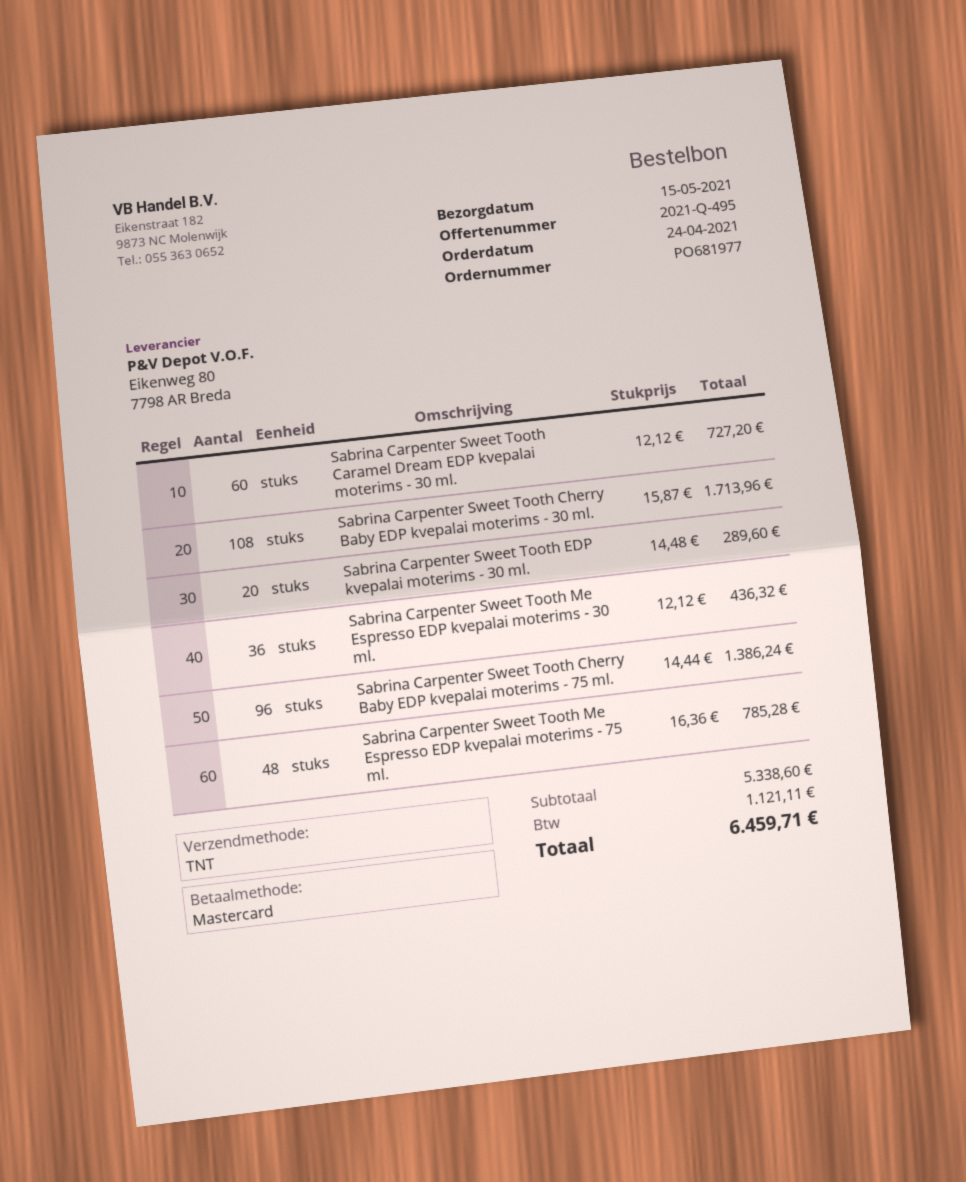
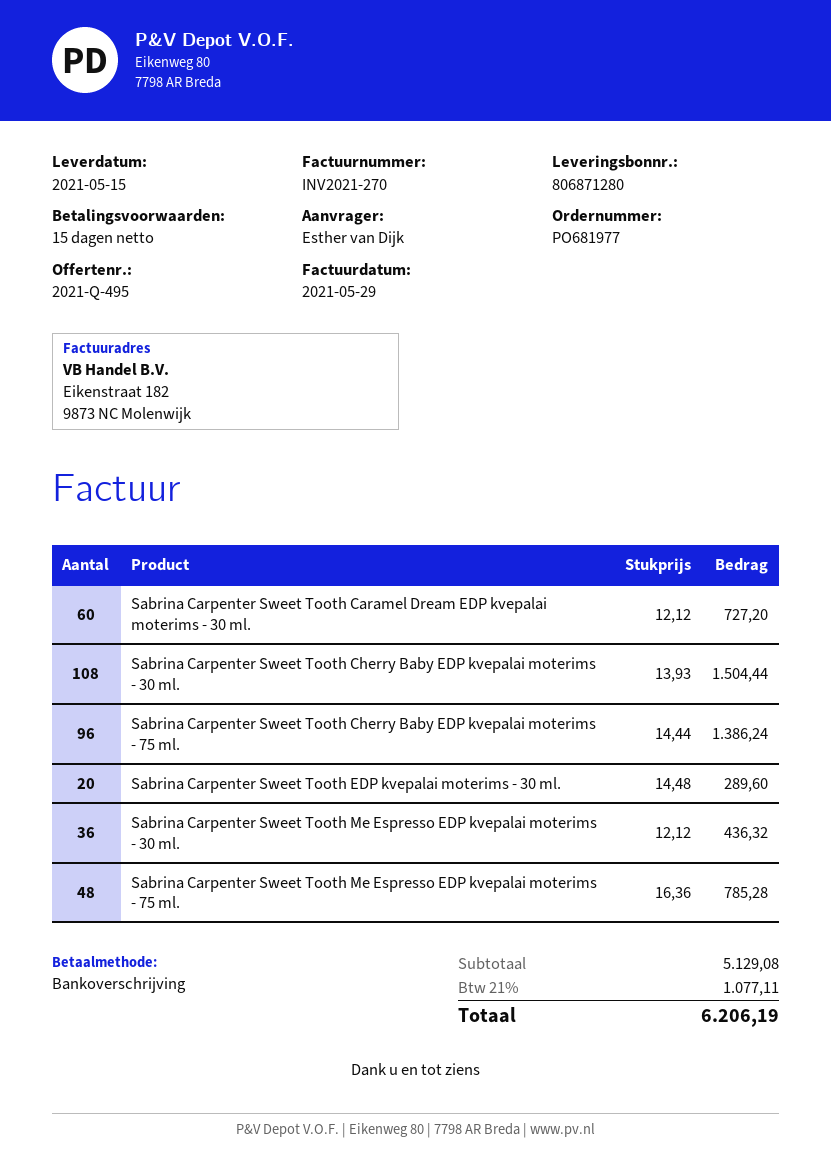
payment method: Mastercard -> bank transfer
Sabrina Carpenter Sweet Tooth Cherry Baby EDP kvepalai moterims - 30 ml.: 108 x 15.87 = 1713.96 -> 108 x 13.93 = 1504.44
subtotal: 5338.60 -> 5129.08
tax: 1121.11 -> 1077.11
total: 6459.71 -> 6206.19

